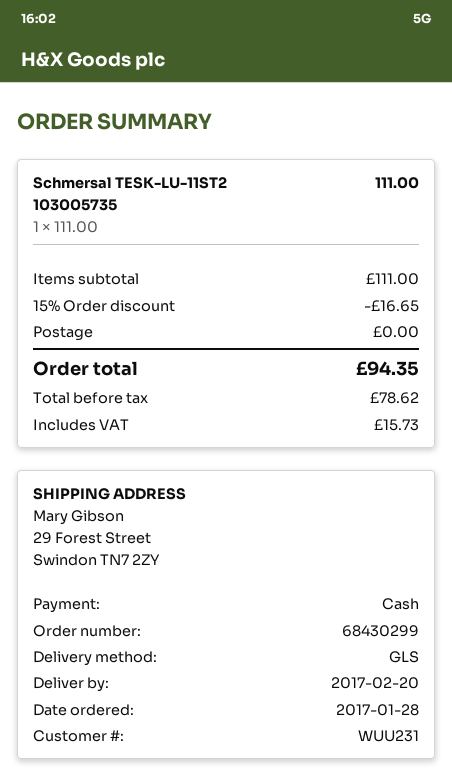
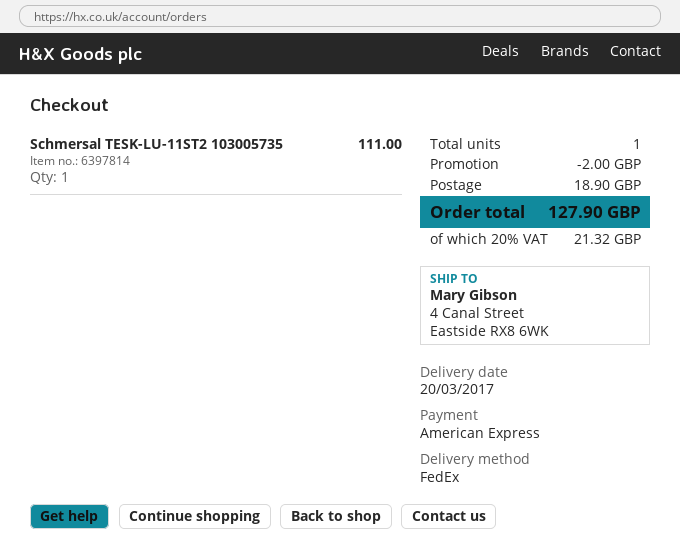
delivery date: 2017-02-20 -> 2017-03-20
payment method: cash -> American Express
shipping method: GLS -> FedEx
ship to: 29 Forest Street, Swindon TN7 2ZY -> 4 Canal Street, Eastside RX8 6WK
discount: 16.65 -> 2.00
shipping: 0.00 -> 18.90
tax: 15.73 -> 21.32
total: 94.35 -> 127.90

